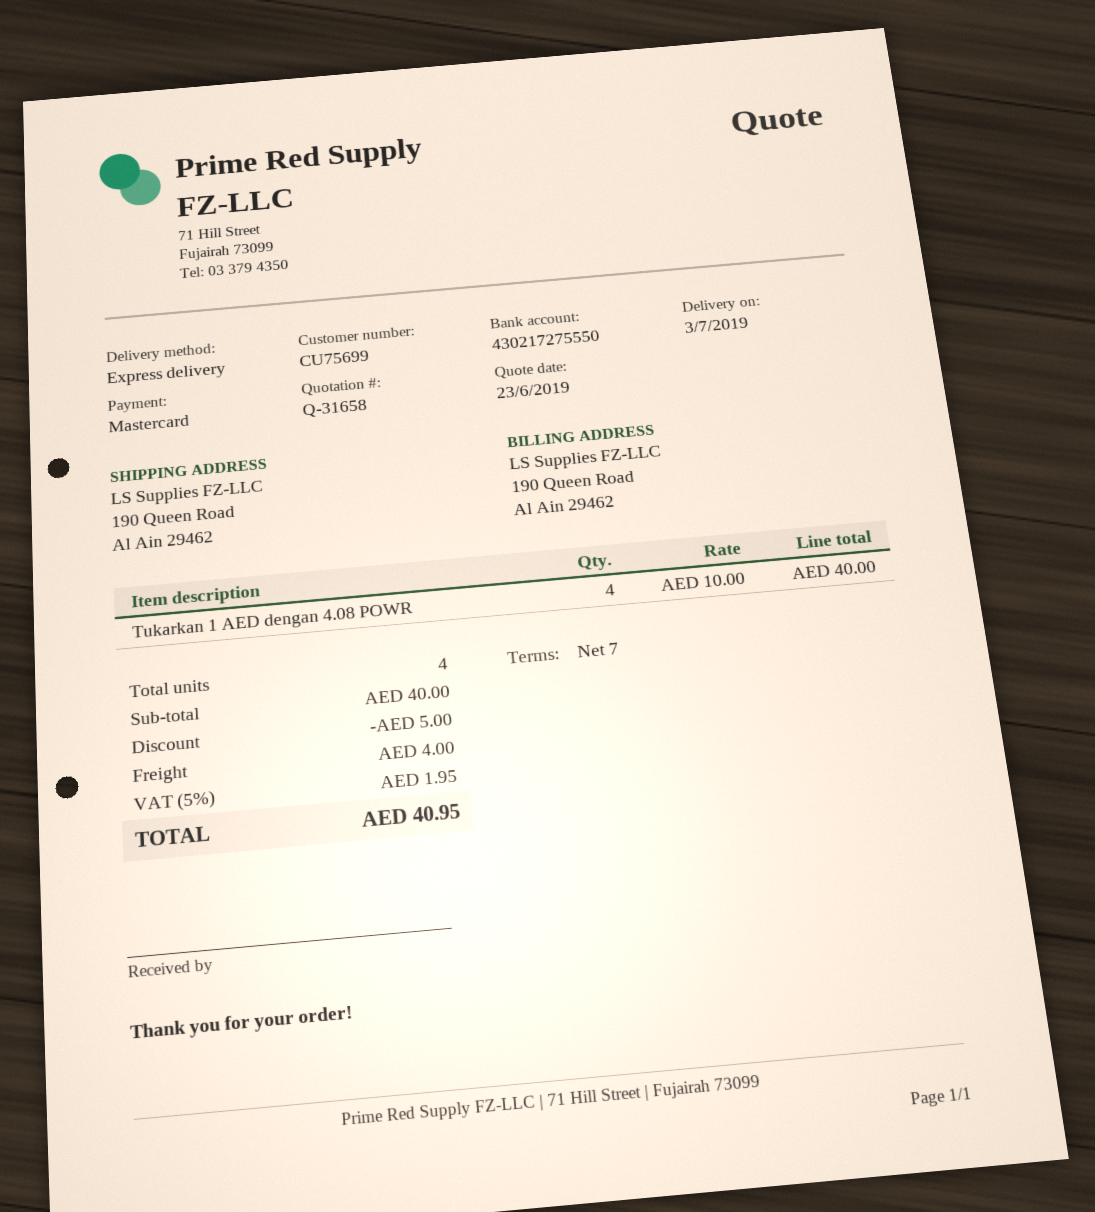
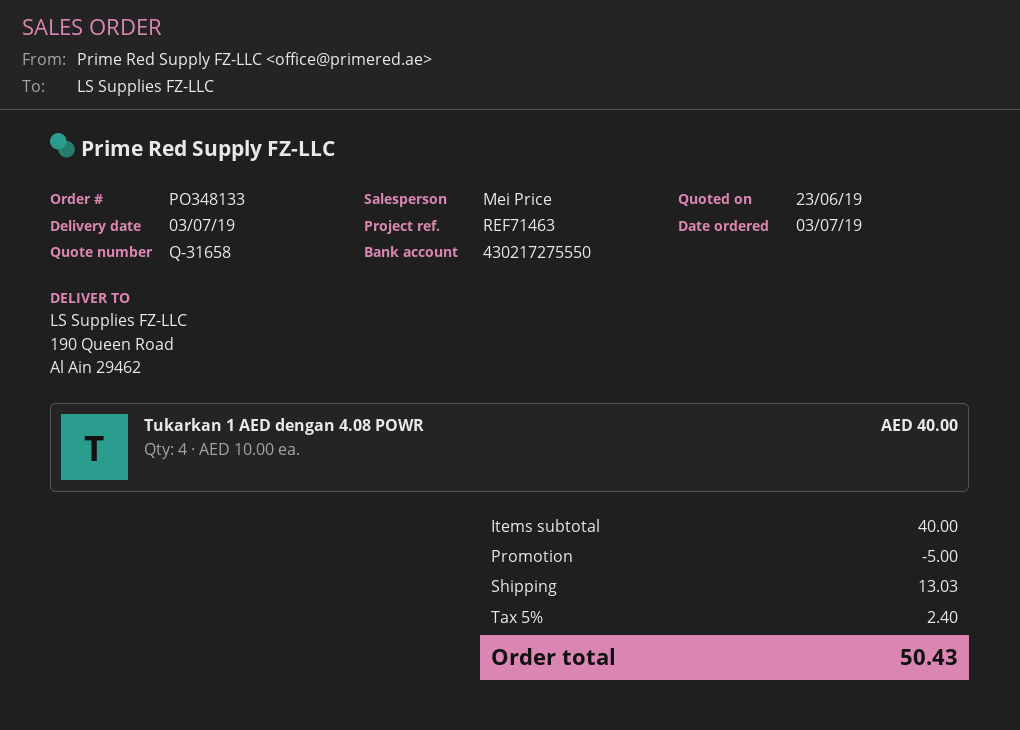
shipping: 4.00 -> 13.03
tax: 5% = 1.95 -> 5% = 2.40
total: 40.95 -> 50.43

